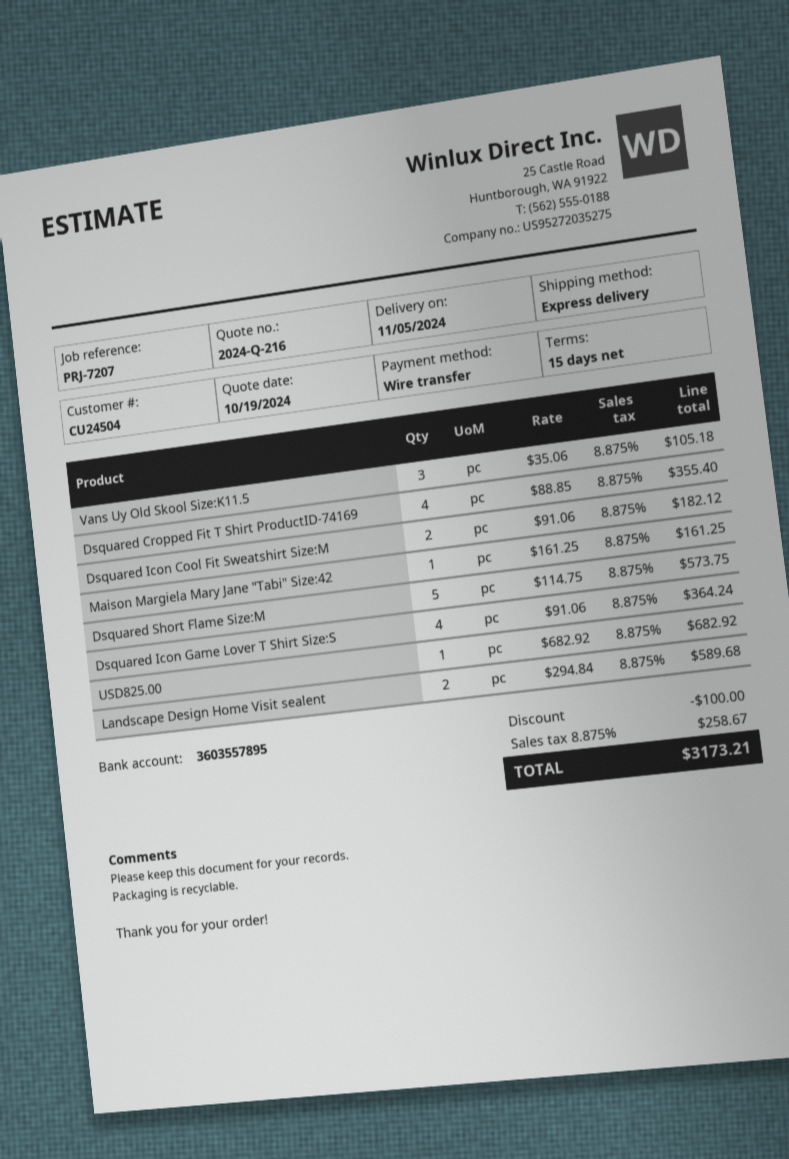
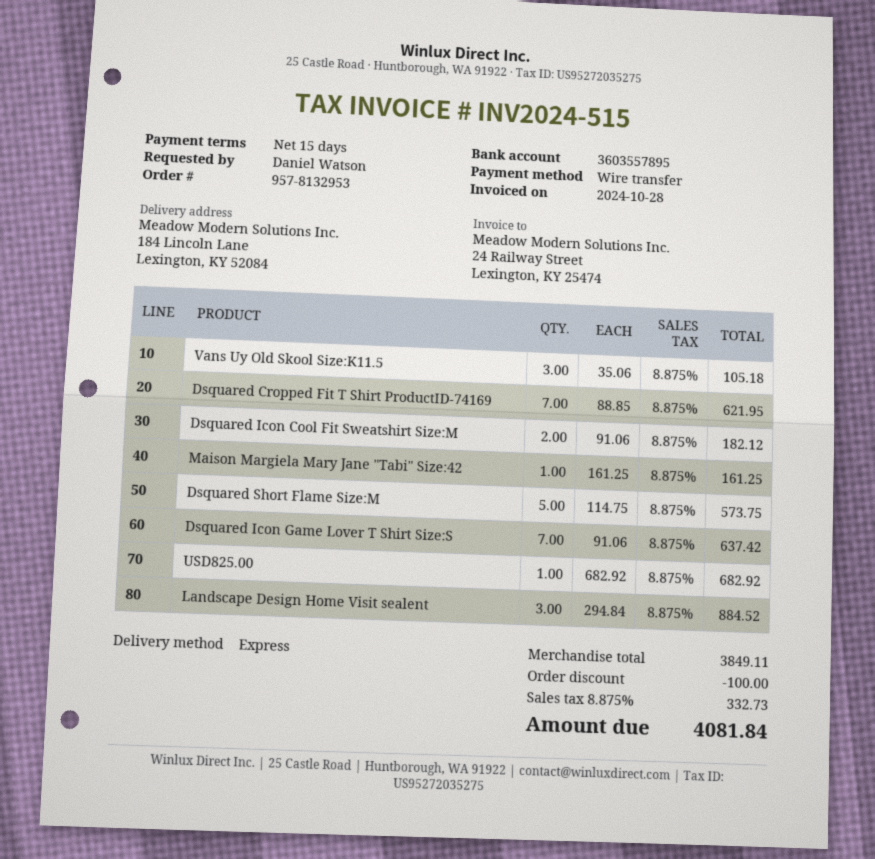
Dsquared Cropped Fit T Shirt ProductID-74169: 4 x 88.85 = 355.40 -> 7 x 88.85 = 621.95
Dsquared Icon Game Lover T Shirt Size:S: 4 x 91.06 = 364.24 -> 7 x 91.06 = 637.42
Landscape Design Home Visit sealent: 2 x 294.84 = 589.68 -> 3 x 294.84 = 884.52
tax: 8.875% = 258.67 -> 8.875% = 332.73
total: 3173.21 -> 4081.84

